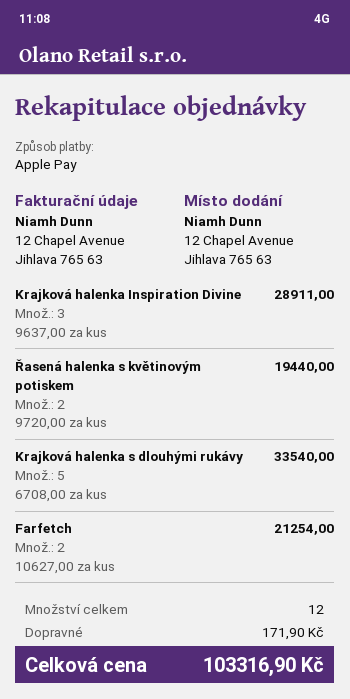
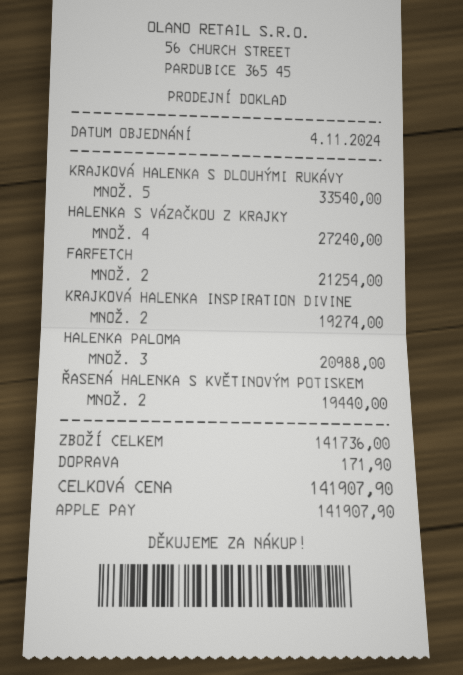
Krajková halenka Inspiration Divine: 3 for 28911.00 -> 2 for 19274.00
HALENKA S VÁZAČKOU Z KRAJKY: none -> 4 for 27240.00
HALENKA PALOMA: none -> 3 for 20988.00
total: 103316.90 -> 141907.90

